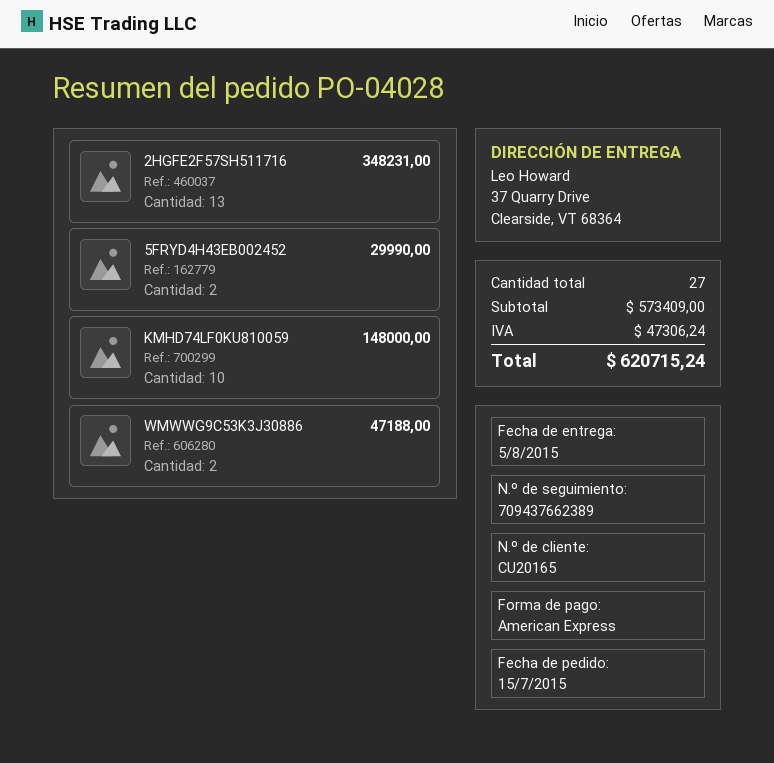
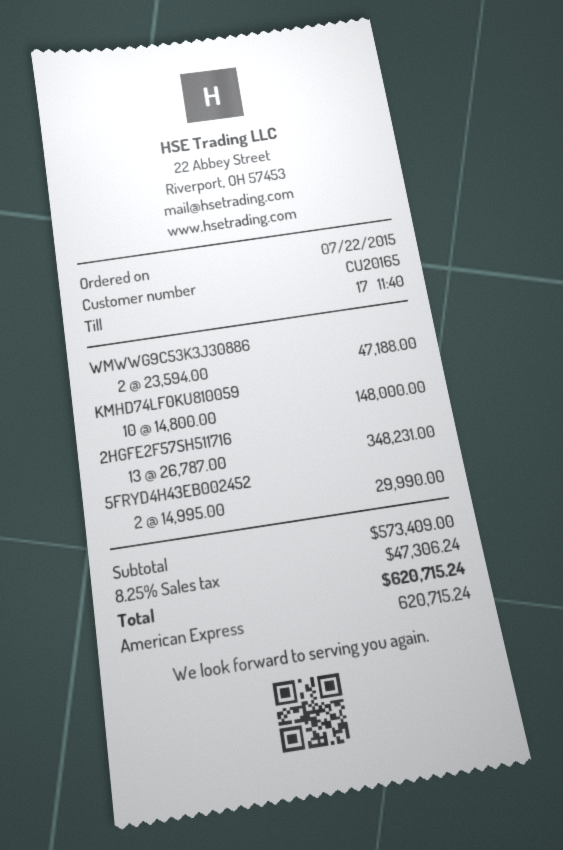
order date: 2015-07-15 -> 2015-07-22

